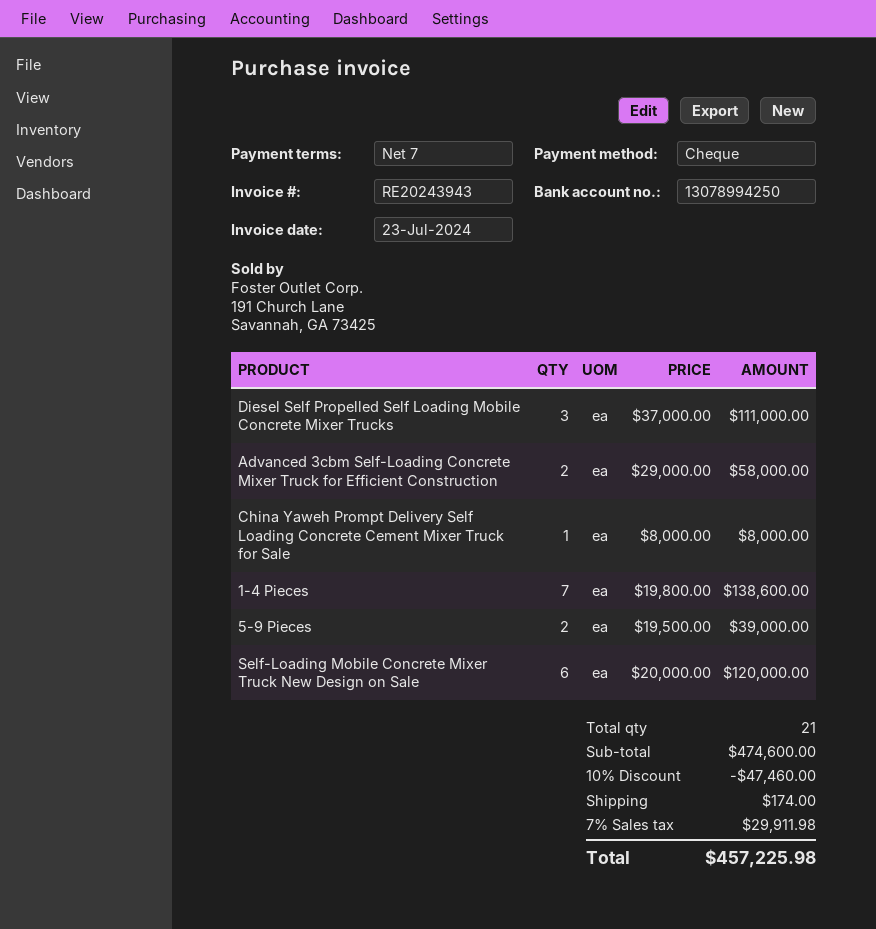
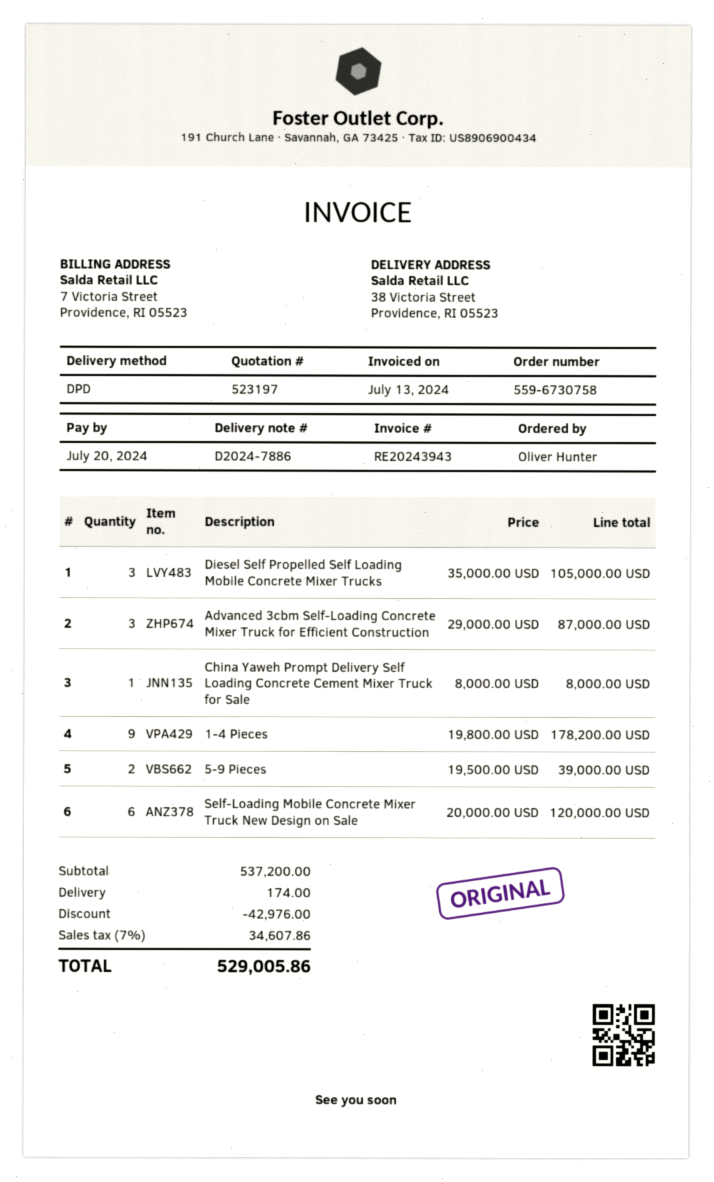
invoice date: 2024-07-23 -> 2024-07-13
Diesel Self Propelled Self Loading Mobile Concrete Mixer Trucks: 3 x 37000.00 = 111000.00 -> 3 x 35000.00 = 105000.00
Advanced 3cbm Self-Loading Concrete Mixer Truck for Efficient Construction: 2 x 29000.00 = 58000.00 -> 3 x 29000.00 = 87000.00
1-4 Pieces: 7 x 19800.00 = 138600.00 -> 9 x 19800.00 = 178200.00
subtotal: 474600.00 -> 537200.00
discount: 47460.00 -> 42976.00
tax: 7% = 29911.98 -> 7% = 34607.86
total: 457225.98 -> 529005.86

